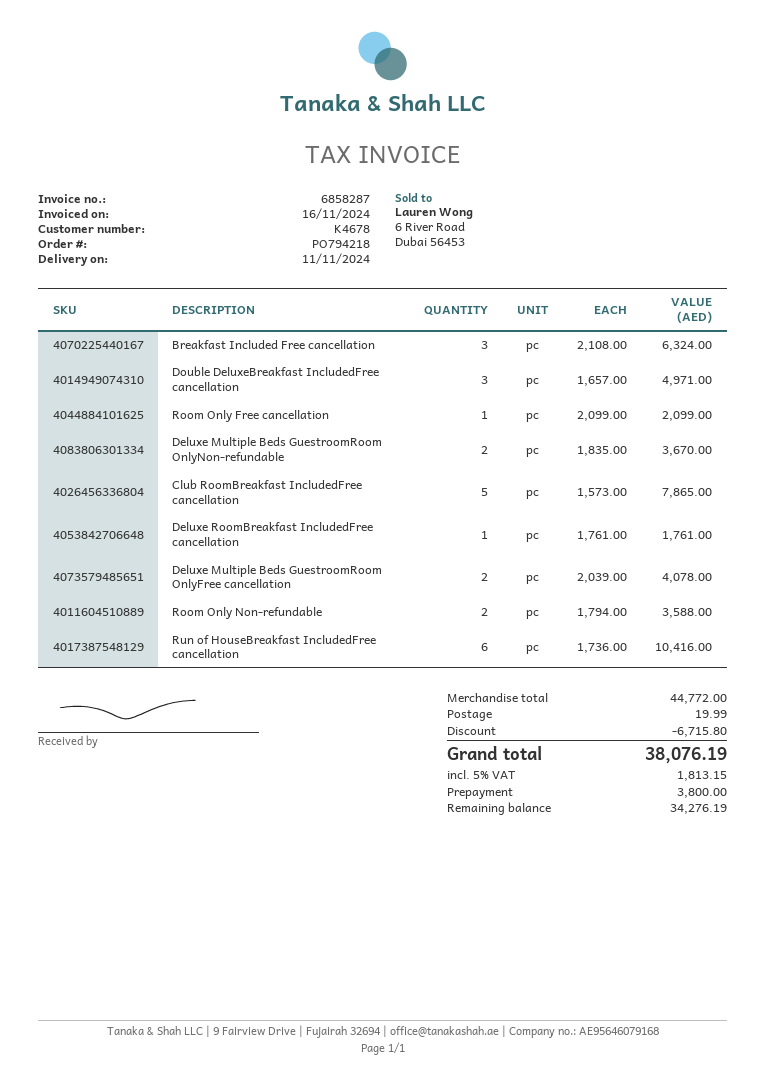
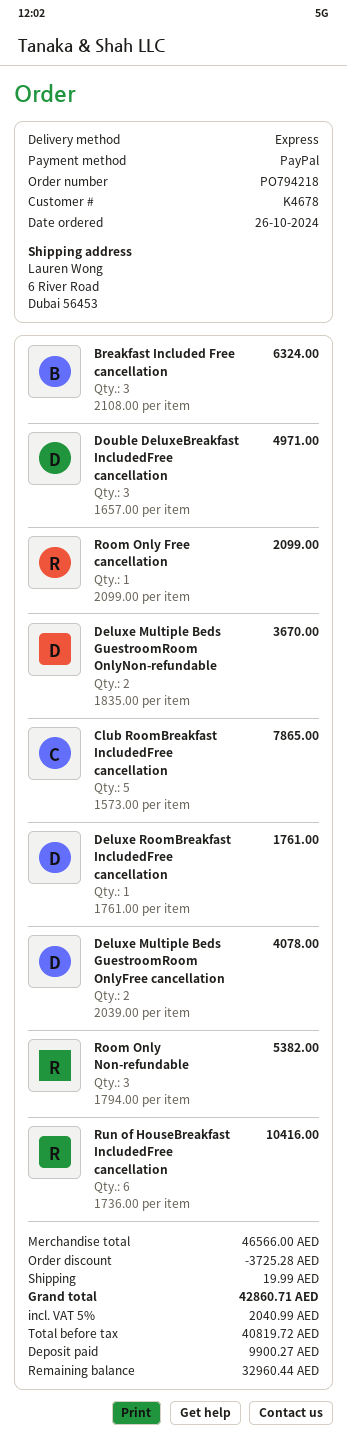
Room Only Non-refundable: 2 x 1794.00 = 3588.00 -> 3 x 1794.00 = 5382.00
subtotal: 44772.00 -> 46566.00
discount: 6715.80 -> 3725.28
tax: 5% = 1813.15 -> 5% = 2040.99
total: 38076.19 -> 42860.71
deposit: 3800.00 -> 9900.27
balance: 34276.19 -> 32960.44

